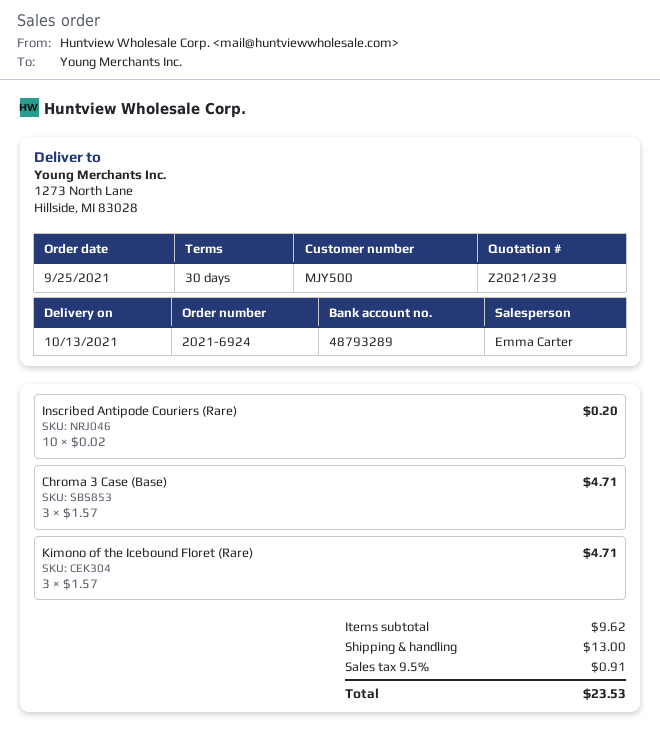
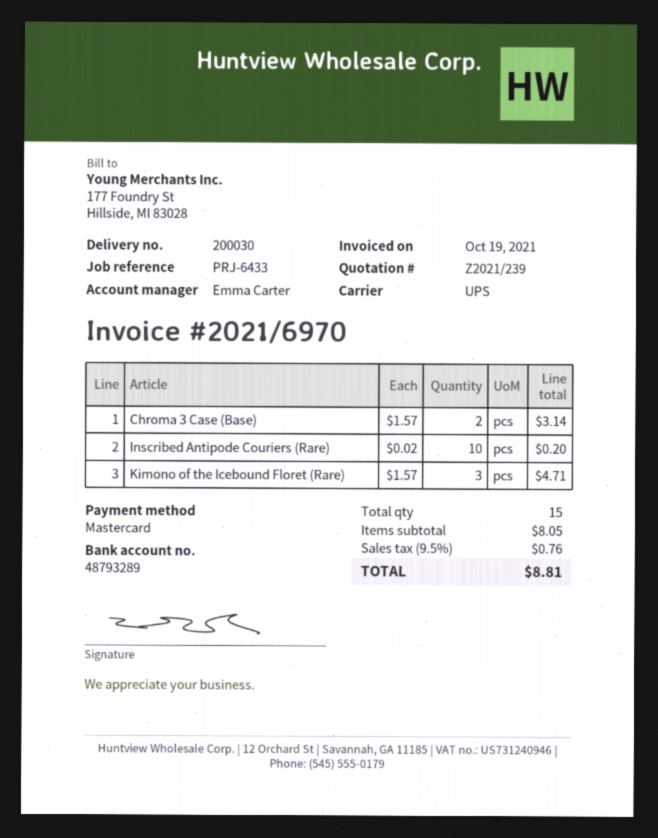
Chroma 3 Case (Base): 3 x 1.57 = 4.71 -> 2 x 1.57 = 3.14
subtotal: 9.62 -> 8.05
shipping: 13.00 -> none
tax: 9.5% = 0.91 -> 9.5% = 0.76
total: 23.53 -> 8.81

